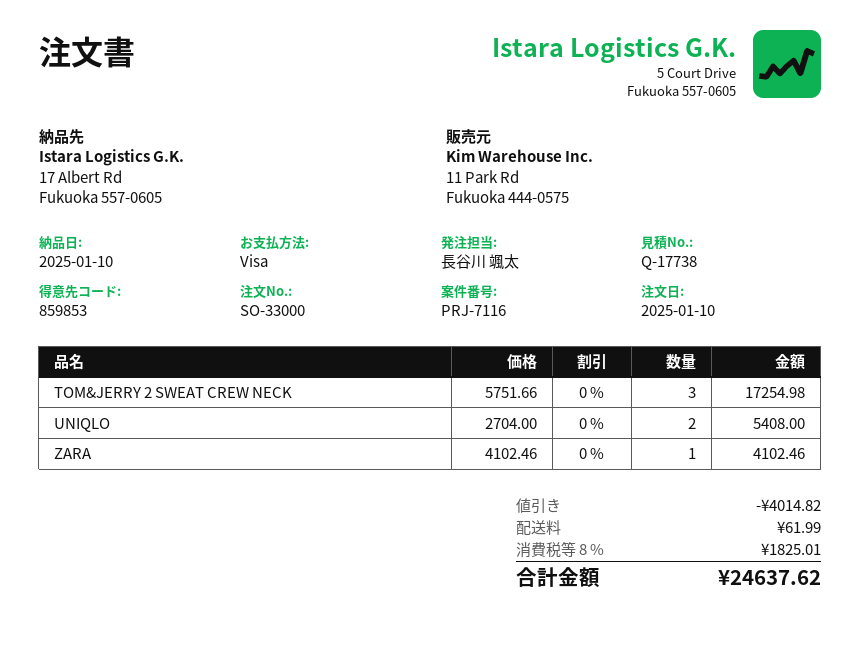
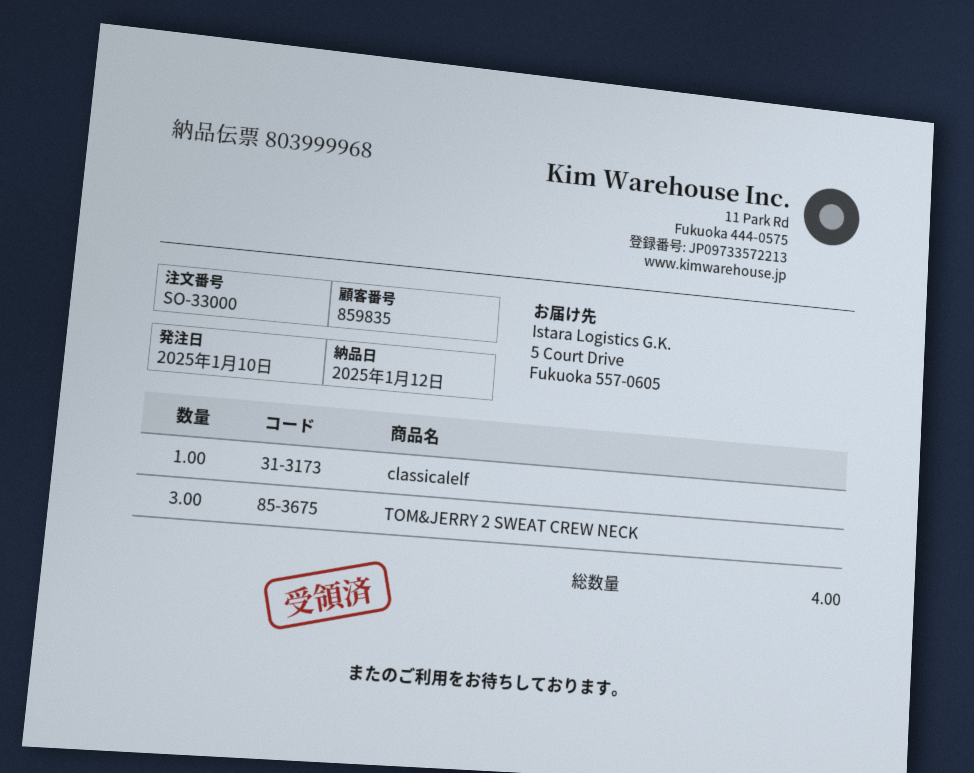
delivery date: 2025-01-10 -> 2025-01-12
customer number: 859853 -> 859835
ship to: 17 Albert Rd, Fukuoka 557-0605 -> 5 Court Drive, Fukuoka 557-0605
UNIQLO: 2 -> none
ZARA: 1 -> none
classicalelf: none -> 1

